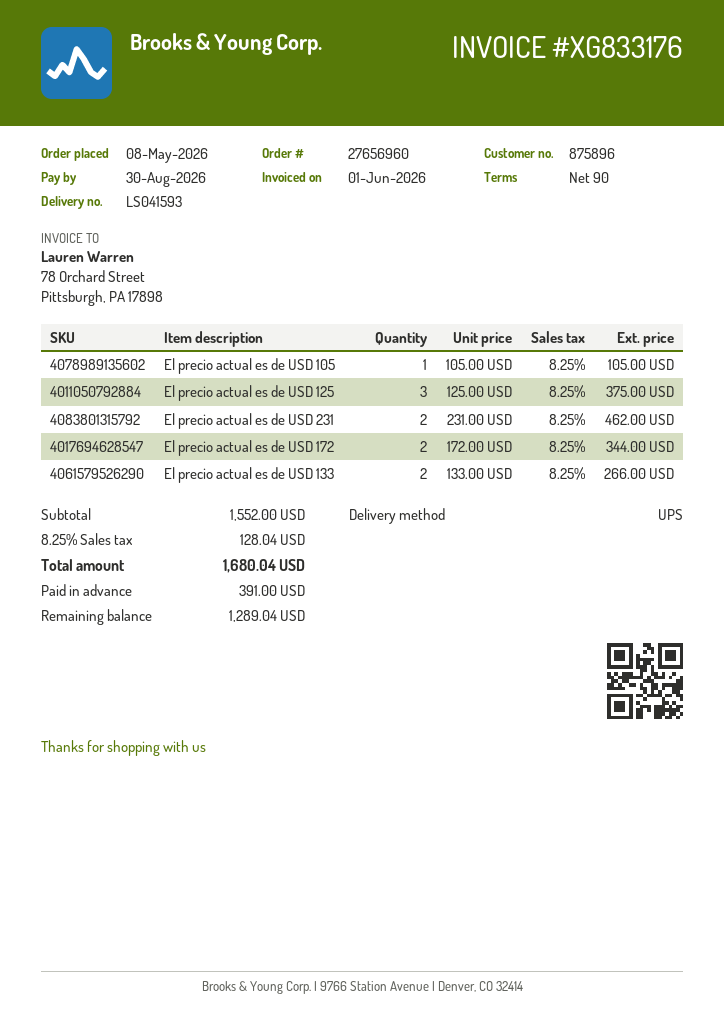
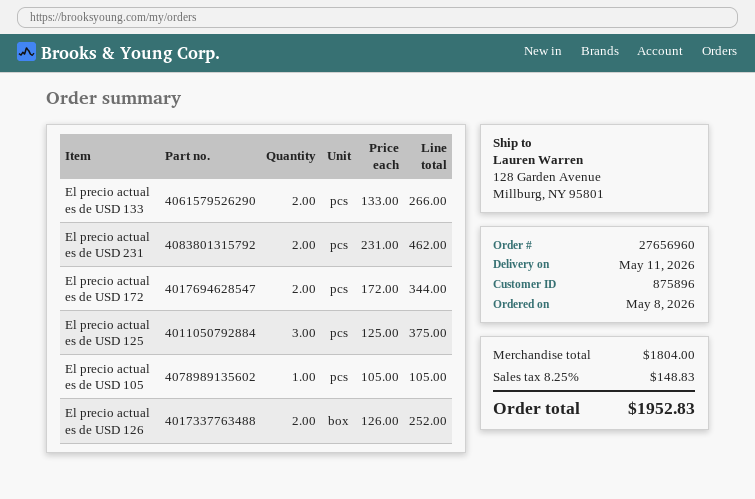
El precio actual es de USD 126: none -> 2 x 126.00 = 252.00
subtotal: 1552.00 -> 1804.00
tax: 8.25% = 128.04 -> 8.25% = 148.83
total: 1680.04 -> 1952.83

